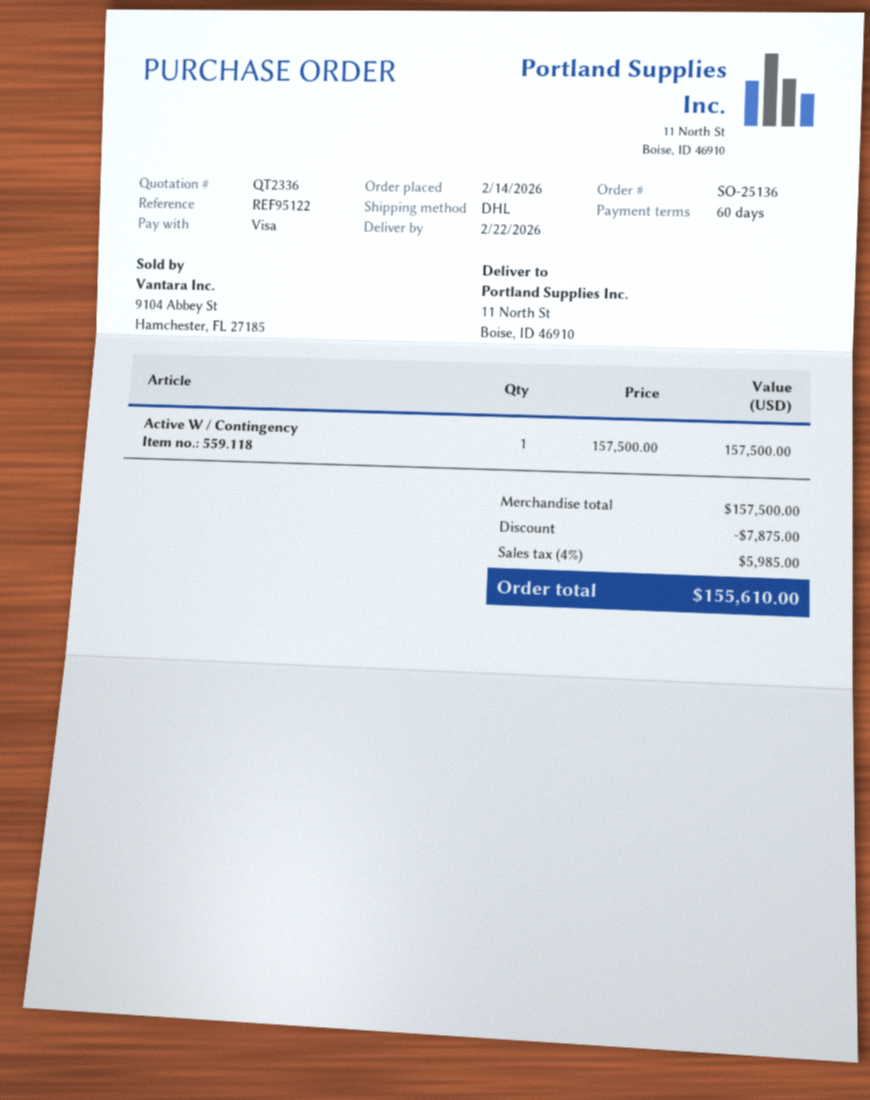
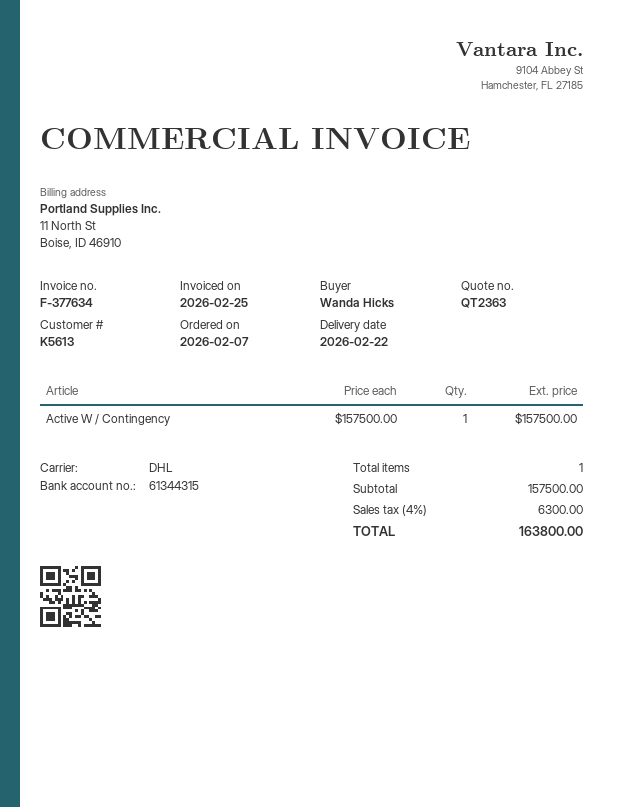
quote number: QT2336 -> QT2363
order date: 2026-02-14 -> 2026-02-07
discount: 7875.00 -> none
tax: 4% = 5985.00 -> 4% = 6300.00
total: 155610.00 -> 163800.00

